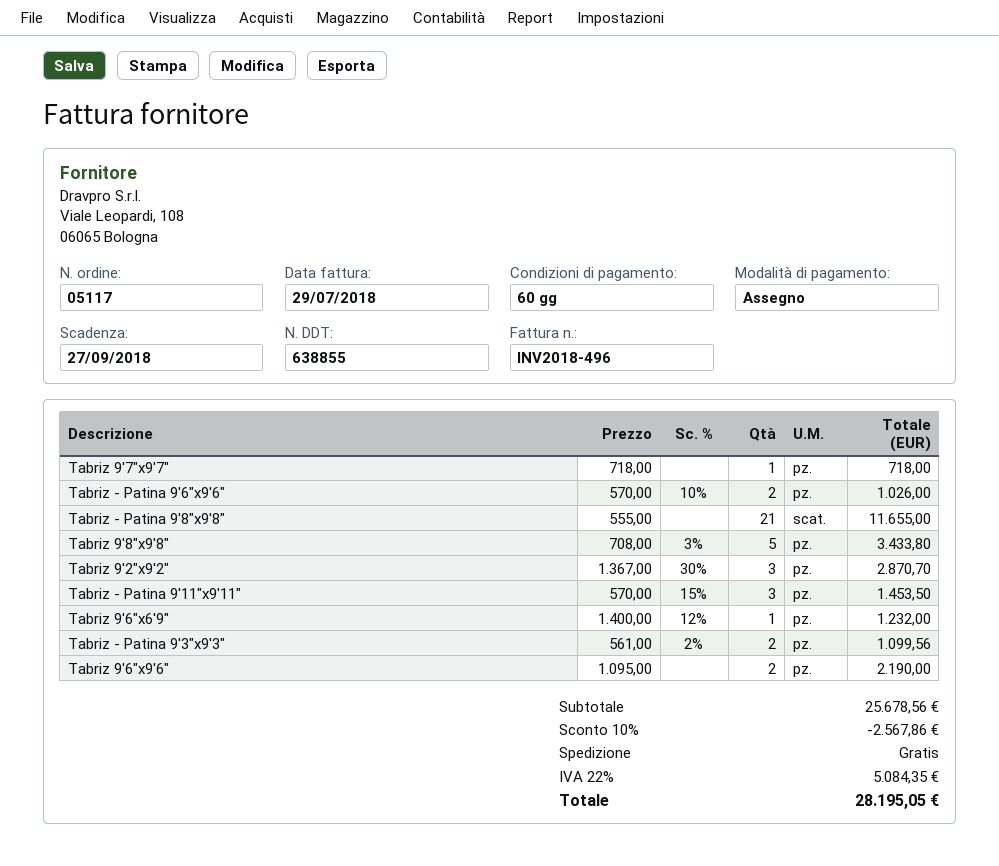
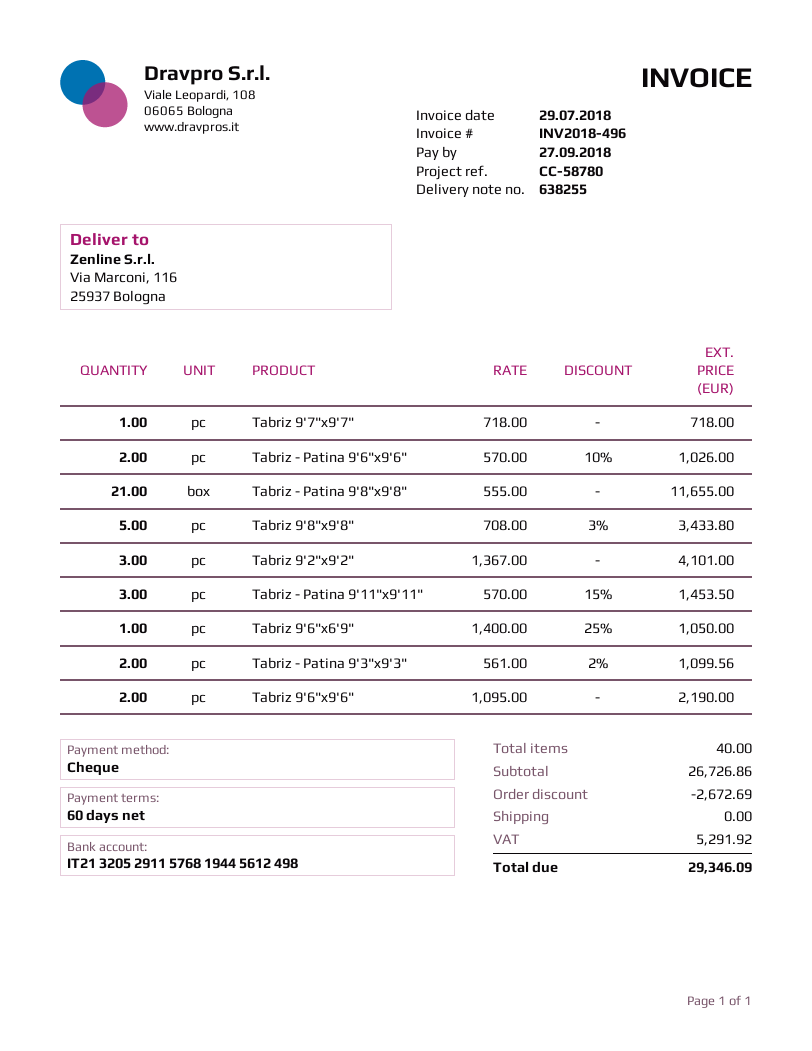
delivery note number: 638855 -> 638255
Tabriz 9'2"x9'2": 3 x 1367.00 - 30% = 2870.70 -> 3 x 1367.00 = 4101.00
Tabriz 9'6"x6'9": 1 x 1400.00 - 12% = 1232.00 -> 1 x 1400.00 - 25% = 1050.00
subtotal: 25678.56 -> 26726.86
discount: 2567.86 -> 2672.69
tax: 5084.35 -> 5291.92
total: 28195.05 -> 29346.09

